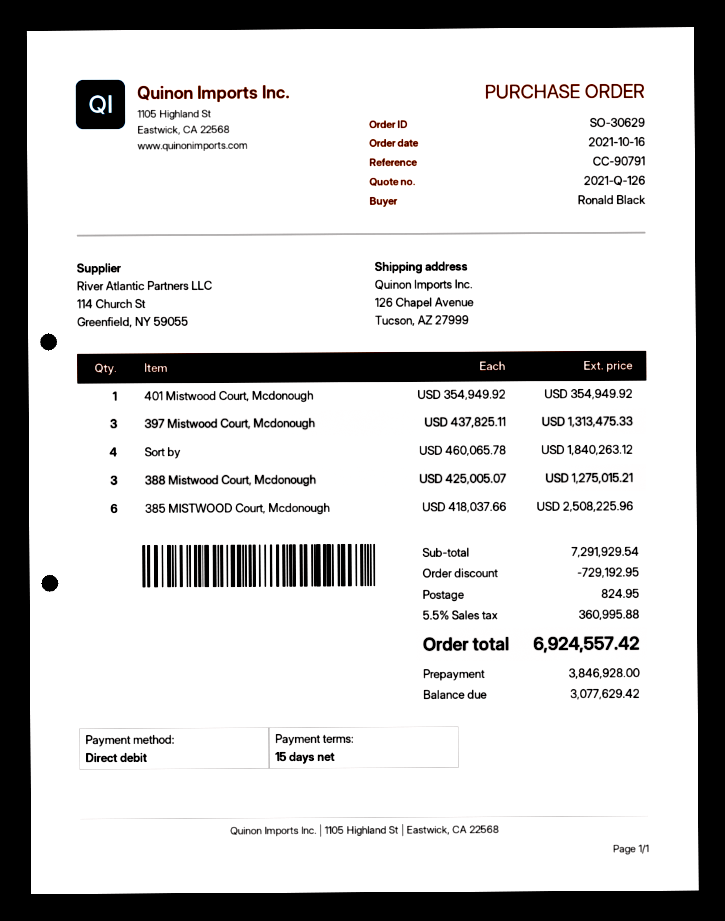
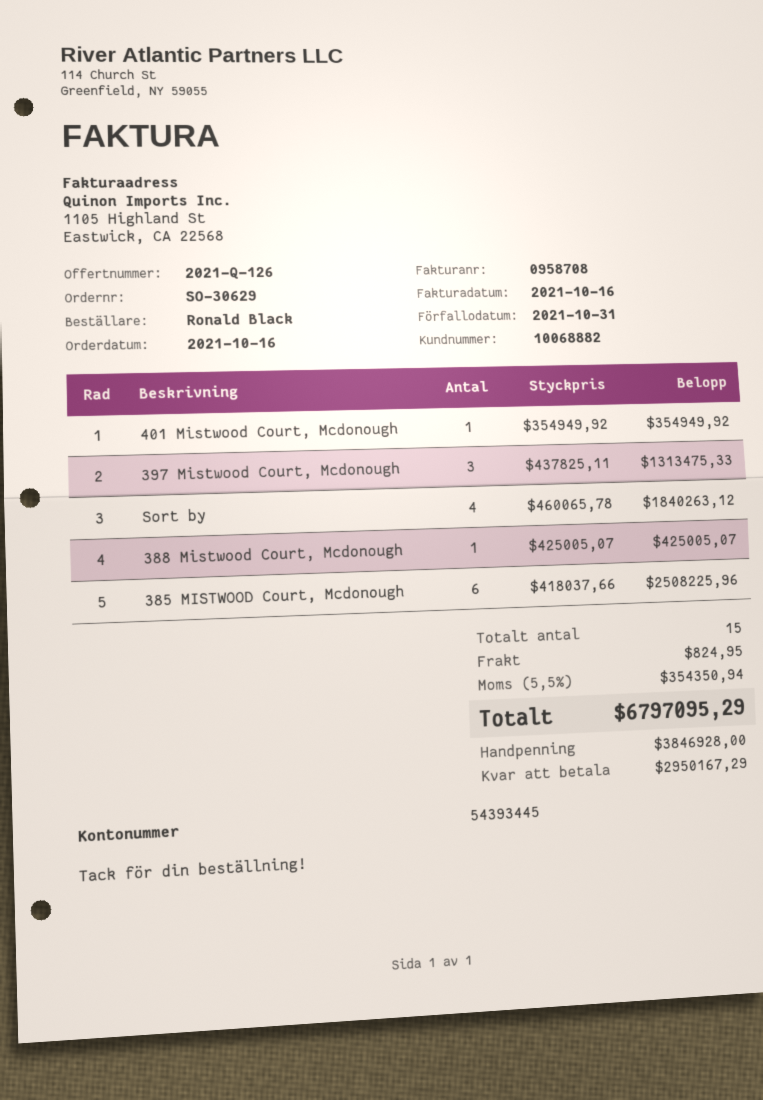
388 Mistwood Court, Mcdonough: 3 x 425005.07 = 1275015.21 -> 1 x 425005.07 = 425005.07
discount: 729192.95 -> none
tax: 5.5% = 360995.88 -> 5.5% = 354350.94
total: 6924557.42 -> 6797095.29
balance: 3077629.42 -> 2950167.29

